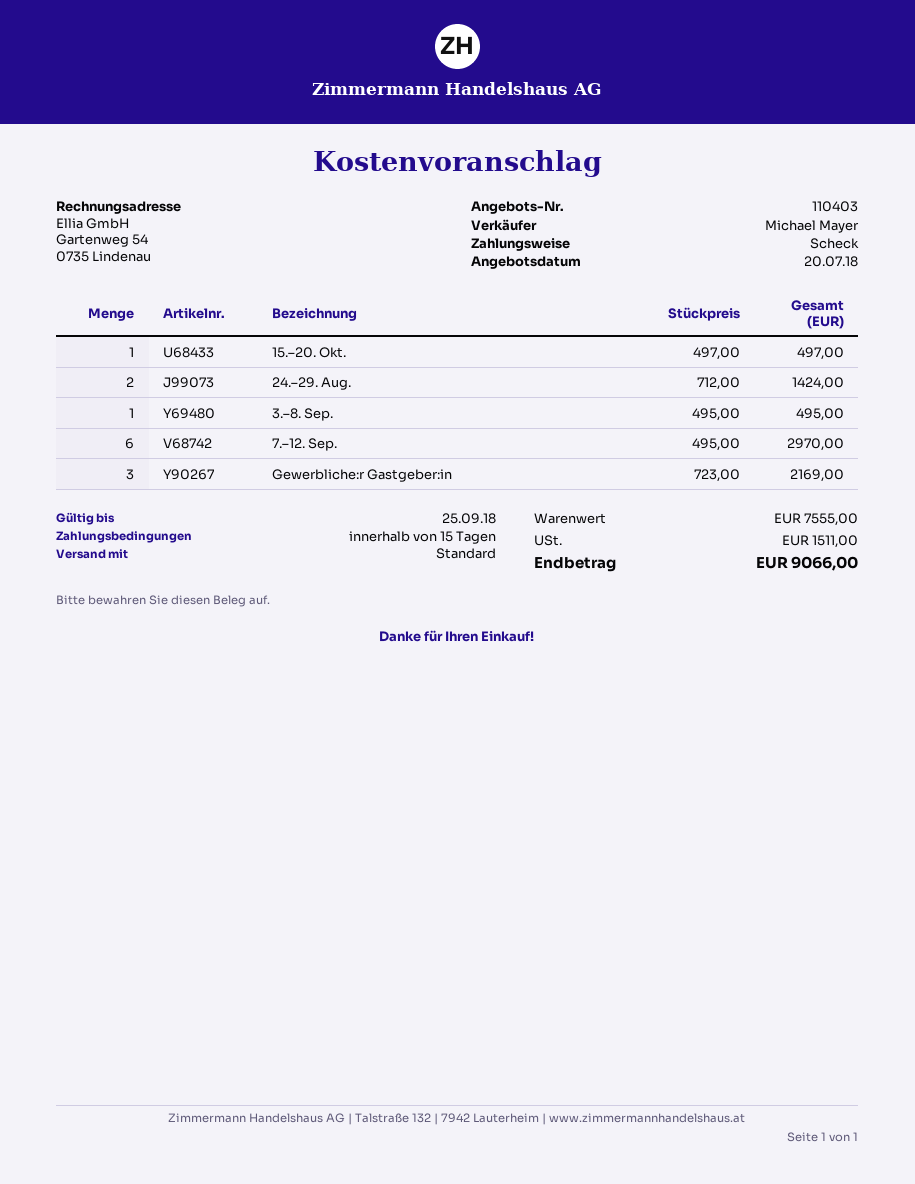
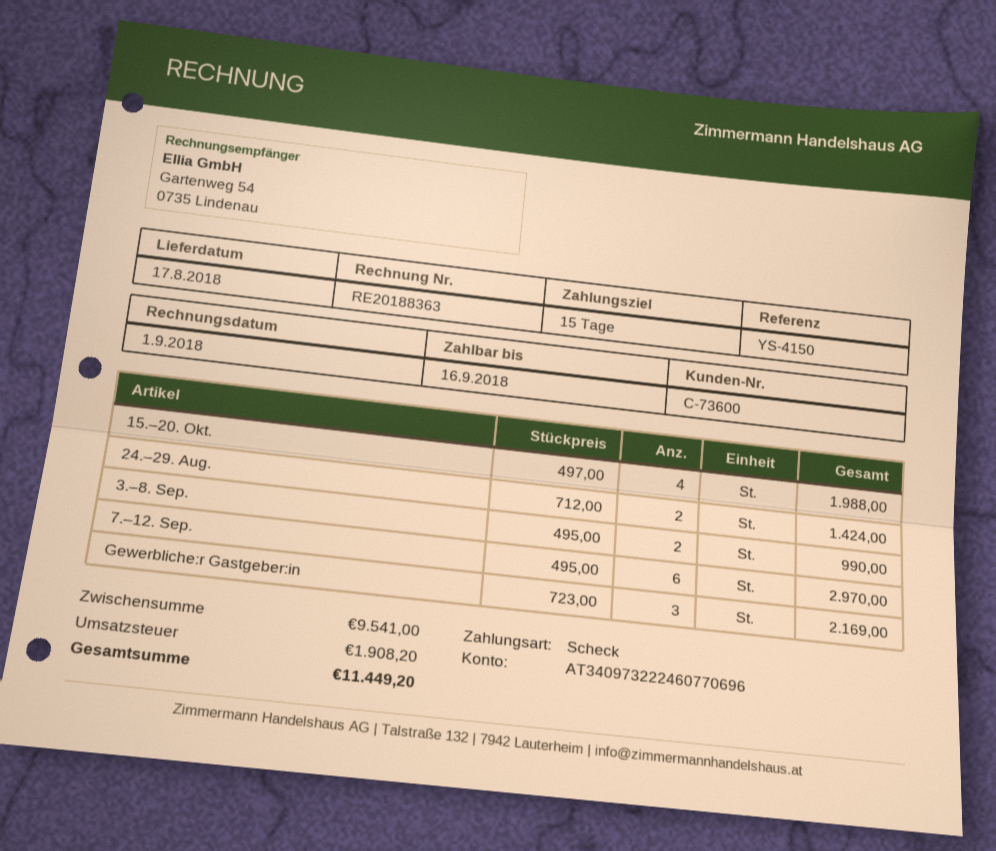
15.–20. Okt.: 1 x 497.00 = 497.00 -> 4 x 497.00 = 1988.00
3.–8. Sep.: 1 x 495.00 = 495.00 -> 2 x 495.00 = 990.00
subtotal: 7555.00 -> 9541.00
tax: 1511.00 -> 1908.20
total: 9066.00 -> 11449.20

